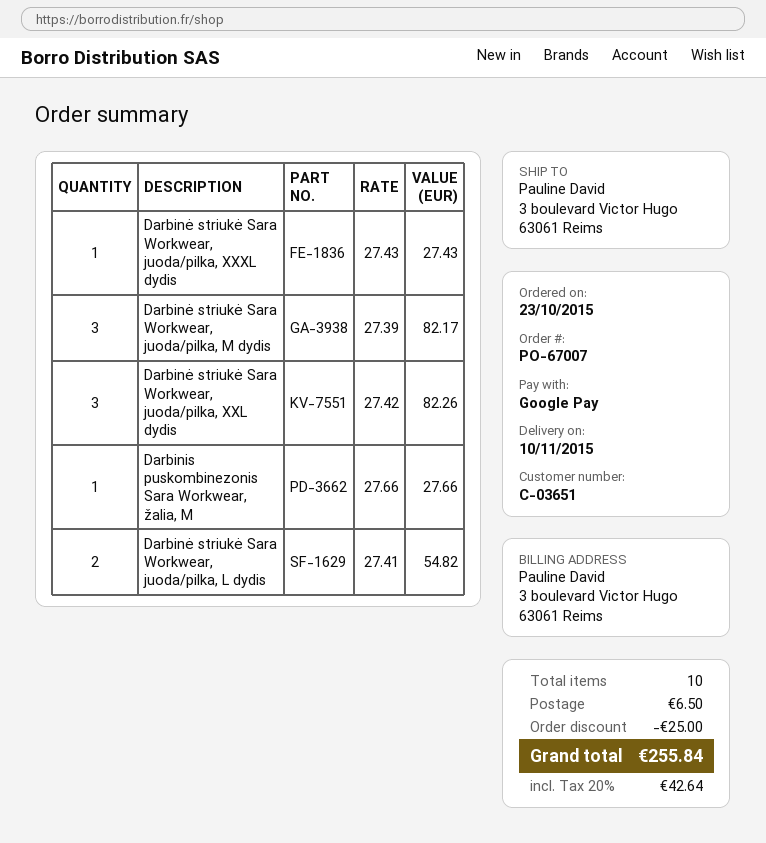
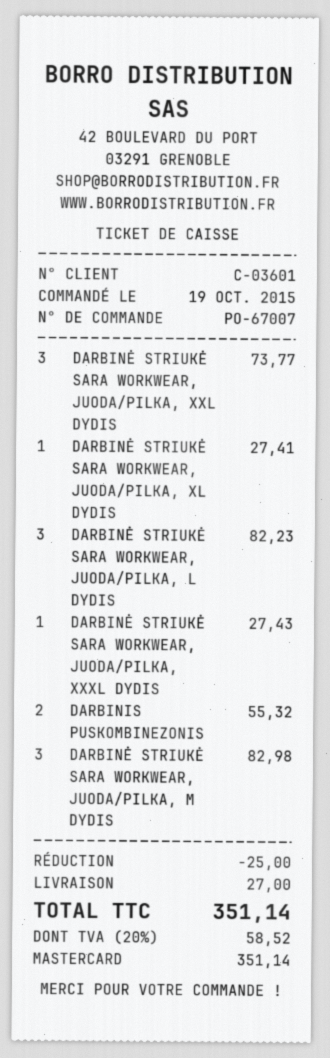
order date: 2015-10-23 -> 2015-10-19
customer number: C-03651 -> C-03601
payment method: Google Pay -> Mastercard
Darbinė striukė Sara Workwear, juoda/pilka, M dydis: 3 for 82.17 -> 3 for 82.98
Darbinė striukė Sara Workwear, juoda/pilka, XXL dydis: 3 for 82.26 -> 3 for 73.77
Darbinis puskombinezonis Sara Workwear, žalia, M: 1 for 27.66 -> 2 for 55.32
Darbinė striukė Sara Workwear, juoda/pilka, L dydis: 2 for 54.82 -> 3 for 82.23
DARBINĖ STRIUKĖ SARA WORKWEAR, JUODA/PILKA, XL DYDIS: none -> 1 for 27.41
shipping: 6.50 -> 27.00
tax: 20% = 42.64 -> 20% = 58.52
total: 255.84 -> 351.14

